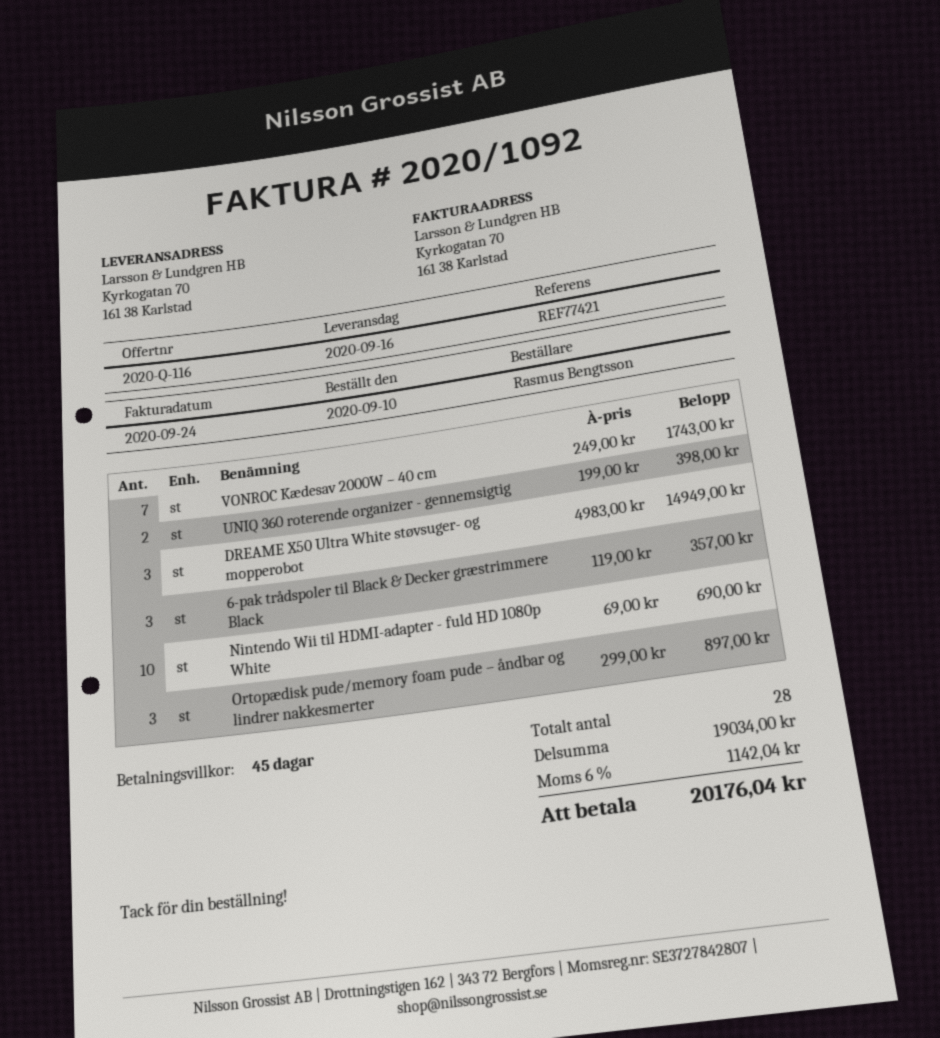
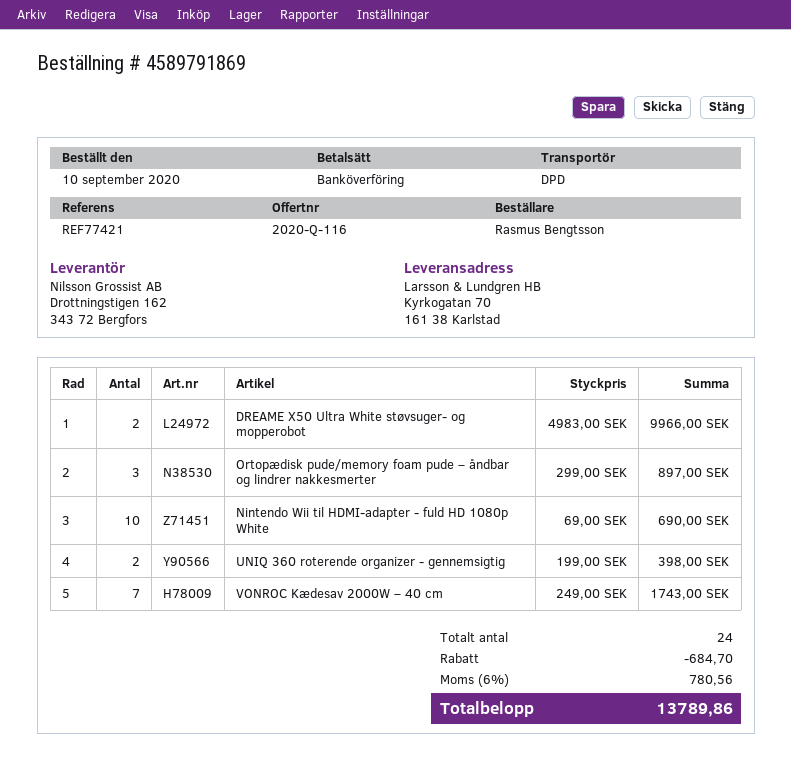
DREAME X50 Ultra White støvsuger- og mopperobot: 3 x 4983.00 = 14949.00 -> 2 x 4983.00 = 9966.00
6-pak trådspoler til Black & Decker græstrimmere Black: 3 x 119.00 = 357.00 -> none
total quantity: 28 -> 24
discount: none -> 684.70
tax: 6% = 1142.04 -> 6% = 780.56
total: 20176.04 -> 13789.86

